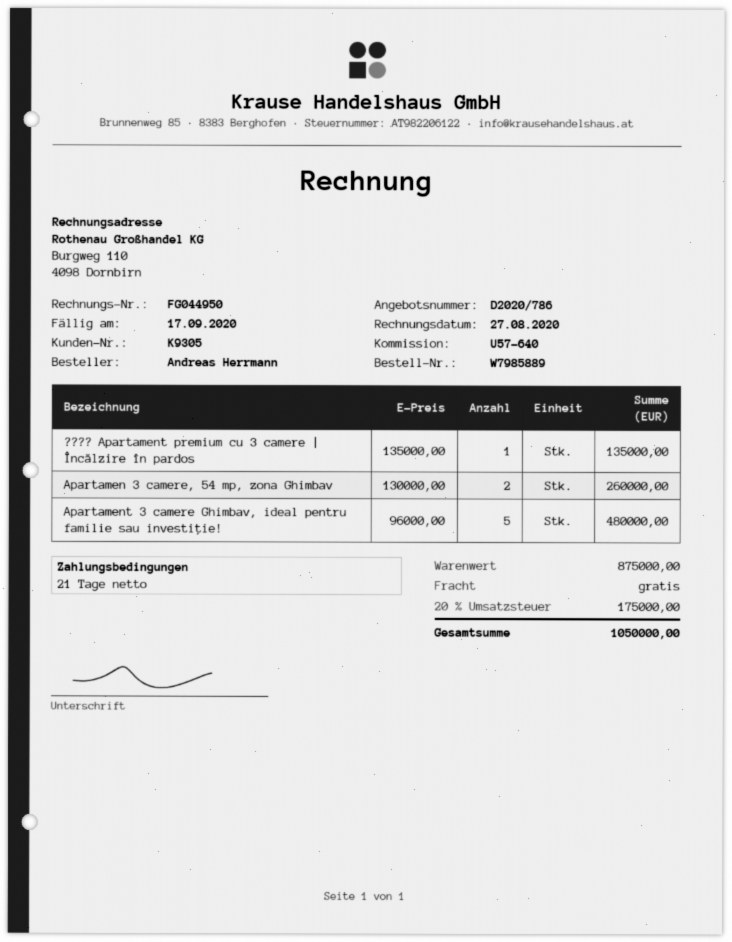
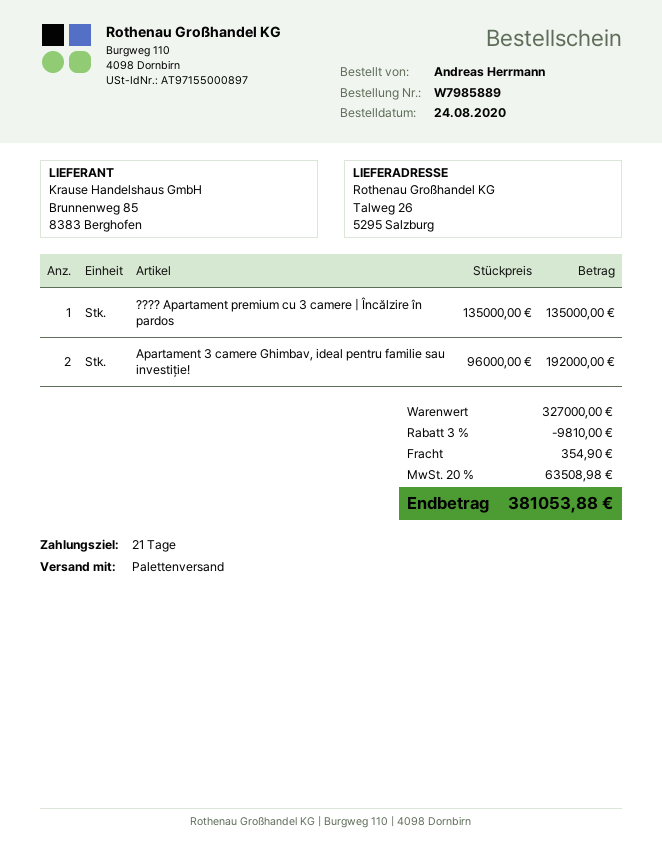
Apartamen 3 camere, 54 mp, zona Ghimbav: 2 x 130000.00 = 260000.00 -> none
Apartament 3 camere Ghimbav, ideal pentru familie sau investiție!: 5 x 96000.00 = 480000.00 -> 2 x 96000.00 = 192000.00
subtotal: 875000.00 -> 327000.00
discount: none -> 3% = 9810.00
shipping: 0.00 -> 354.90
tax: 20% = 175000.00 -> 20% = 63508.98
total: 1050000.00 -> 381053.88

